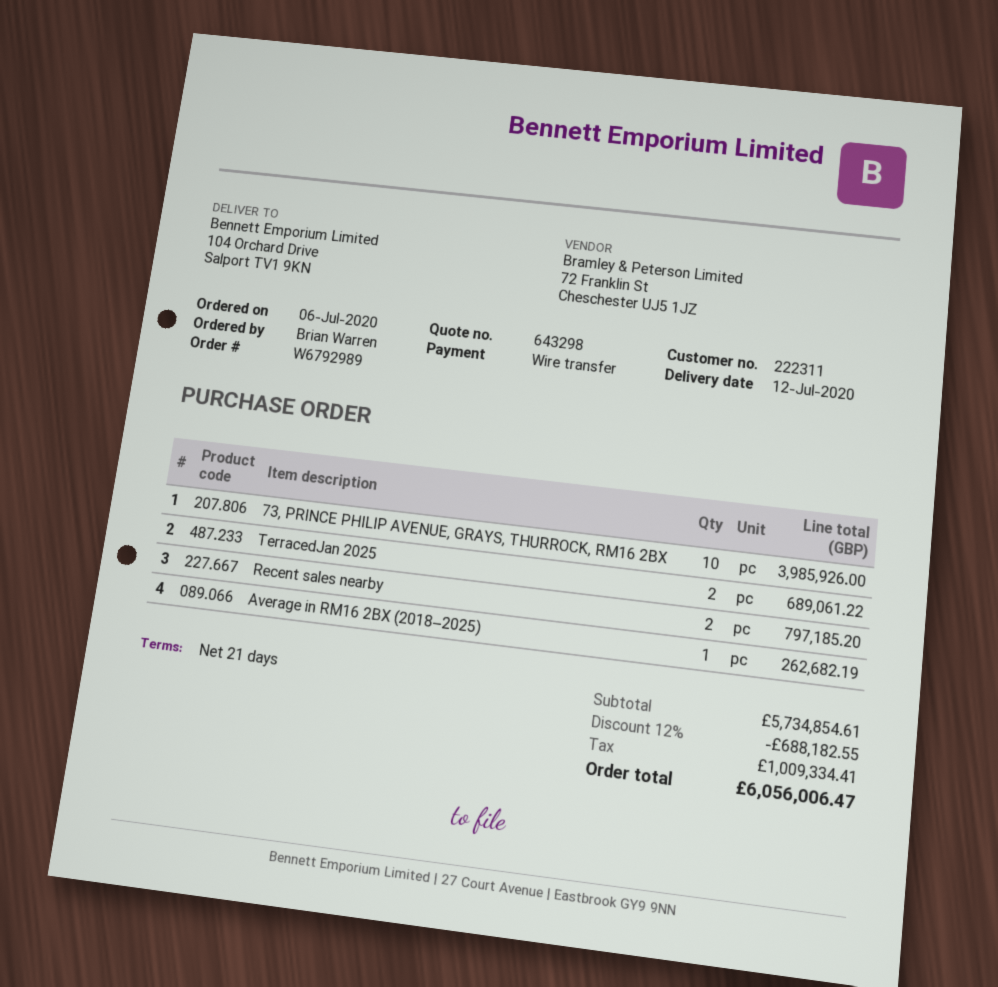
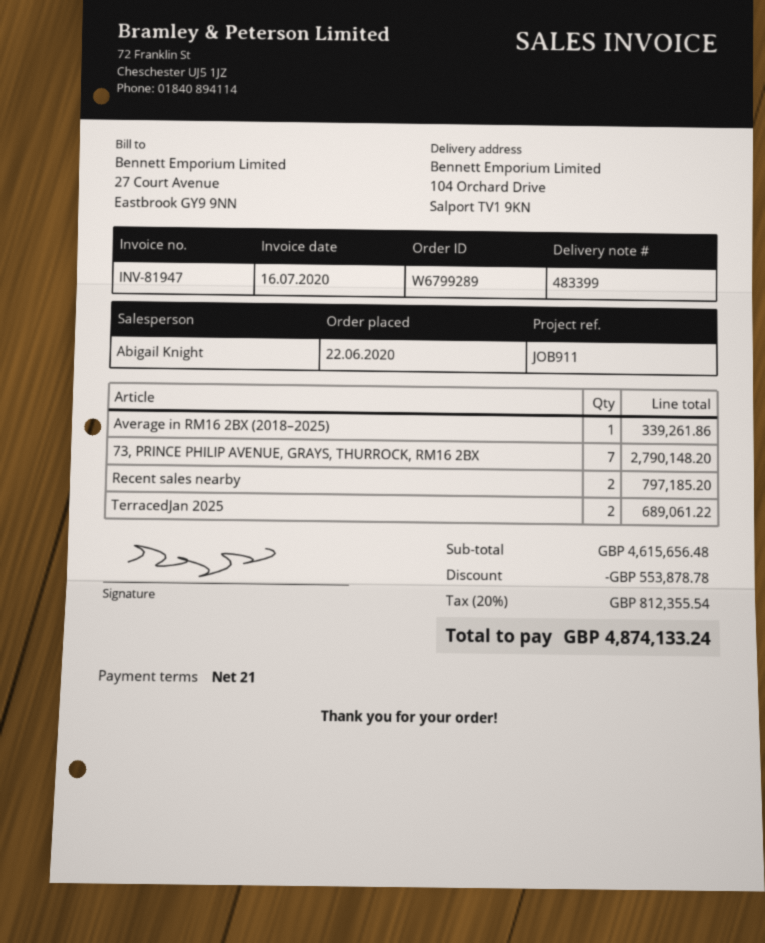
order number: W6792989 -> W6799289
order date: 2020-07-06 -> 2020-06-22
73, PRINCE PHILIP AVENUE, GRAYS, THURROCK, RM16 2BX: 10 for 3985926.00 -> 7 for 2790148.20
Average in RM16 2BX (2018–2025): 1 for 262682.19 -> 1 for 339261.86
subtotal: 5734854.61 -> 4615656.48
discount: 688182.55 -> 553878.78
tax: 1009334.41 -> 812355.54
total: 6056006.47 -> 4874133.24

